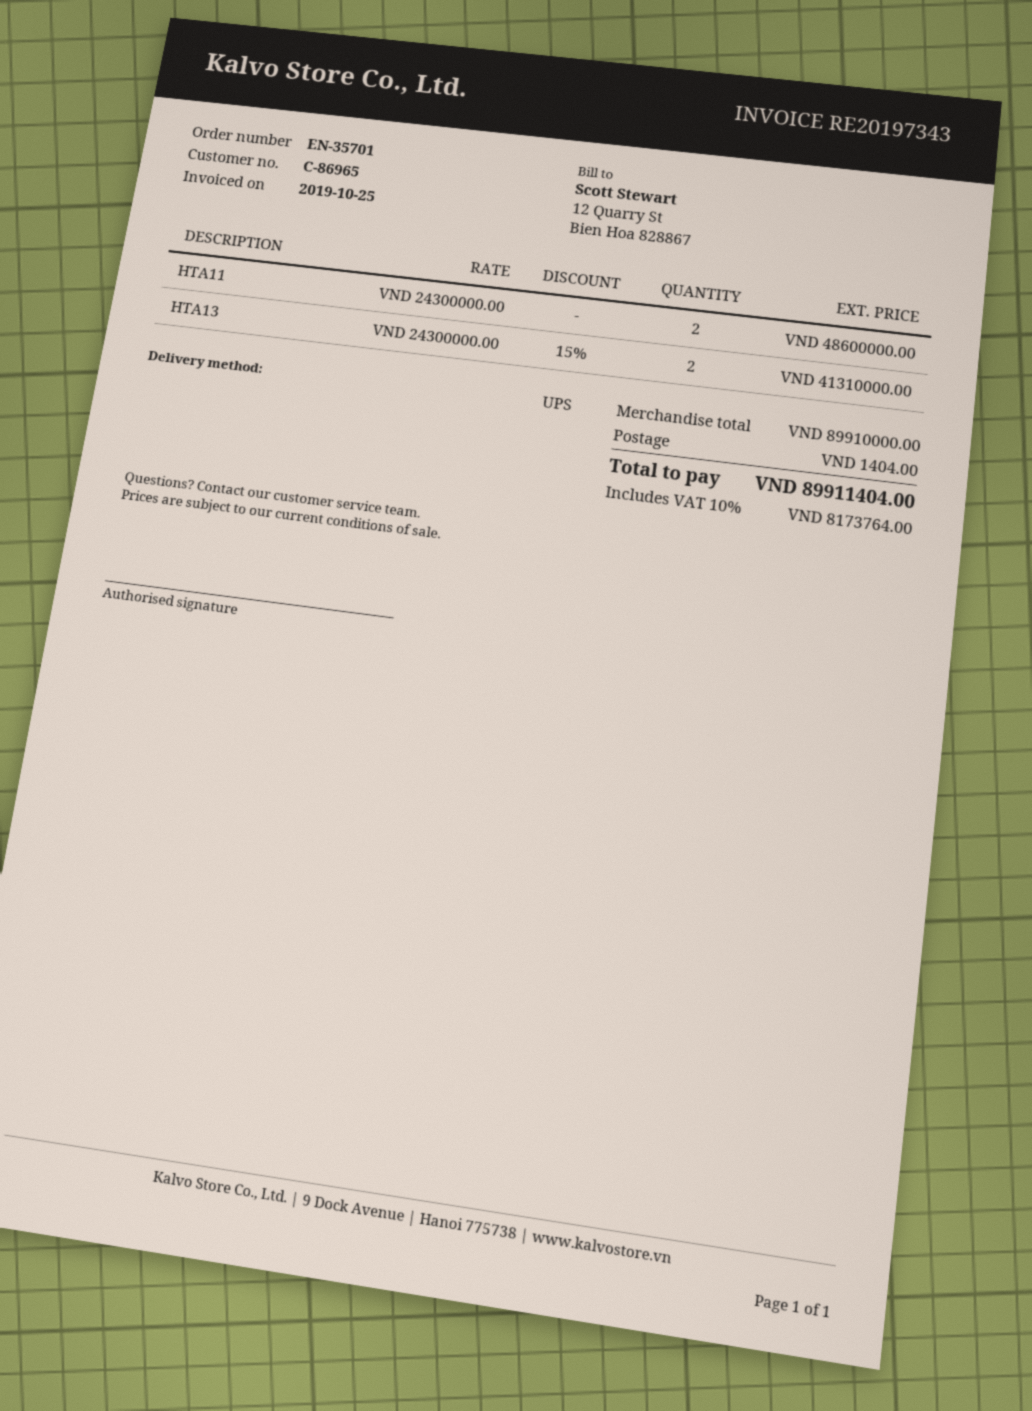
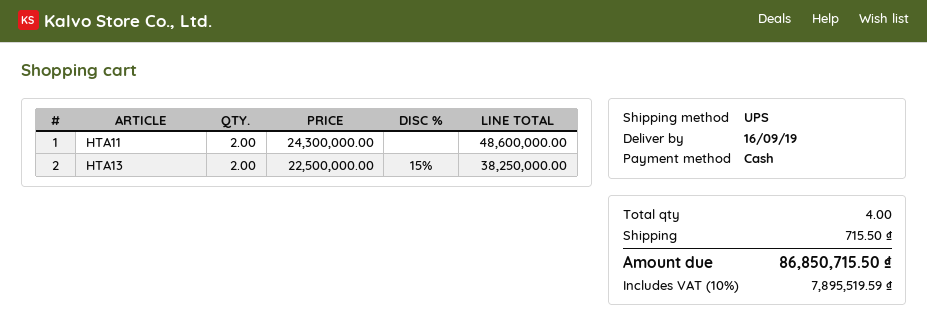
HTA13: 2 x 24300000.00 - 15% = 41310000.00 -> 2 x 22500000.00 - 15% = 38250000.00
shipping: 1404.00 -> 715.50
tax: 10% = 8173764.00 -> 10% = 7895519.59
total: 89911404.00 -> 86850715.50

